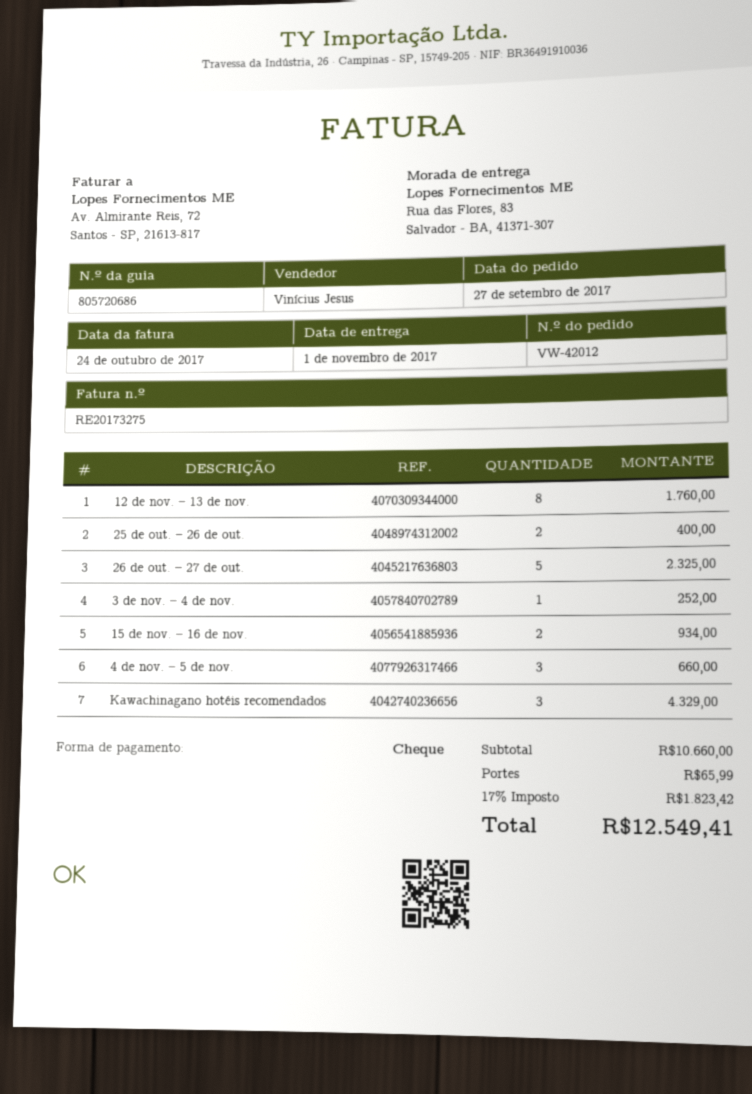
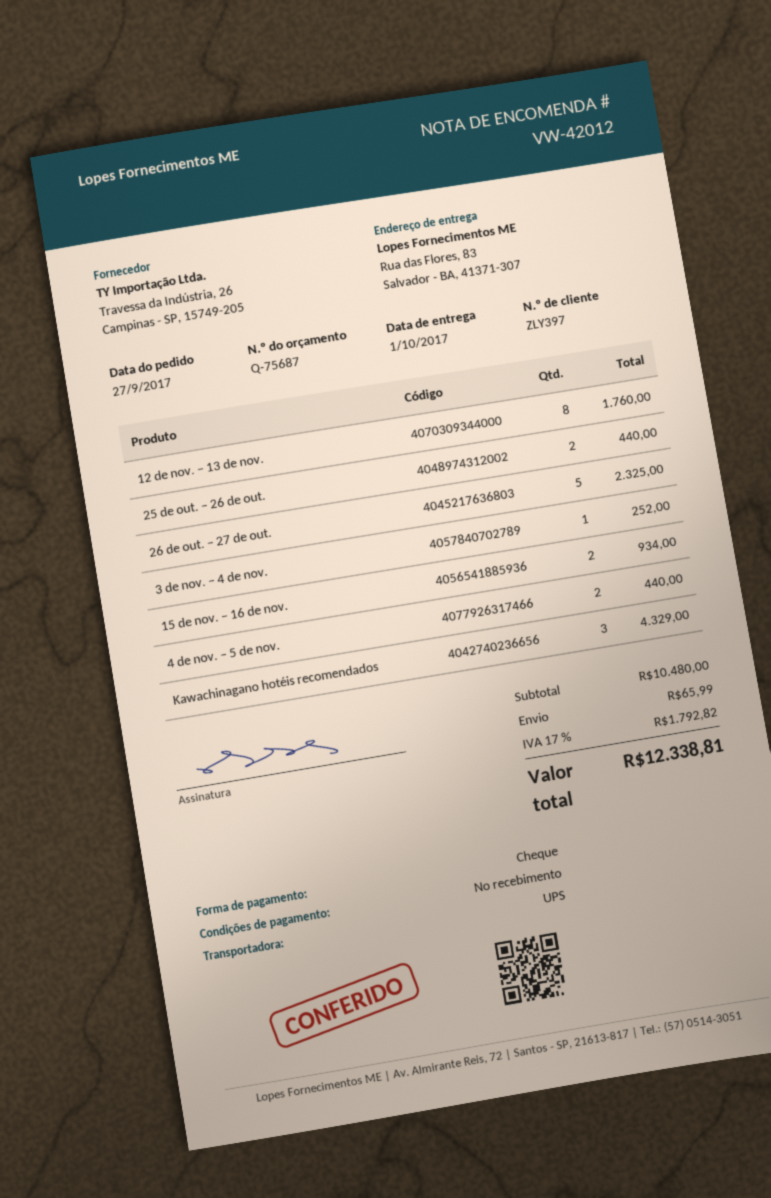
delivery date: 2017-11-01 -> 2017-10-01
25 de out. – 26 de out.: 2 for 400.00 -> 2 for 440.00
4 de nov. – 5 de nov.: 3 for 660.00 -> 2 for 440.00
subtotal: 10660.00 -> 10480.00
tax: 17% = 1823.42 -> 17% = 1792.82
total: 12549.41 -> 12338.81

